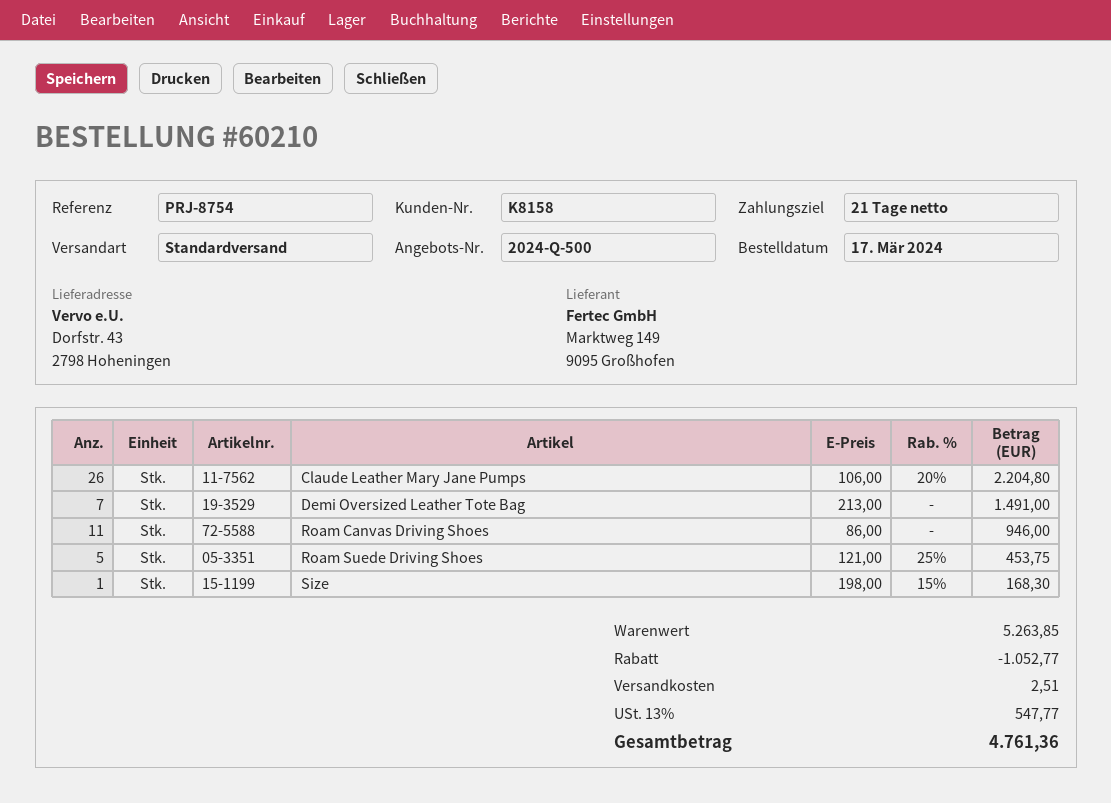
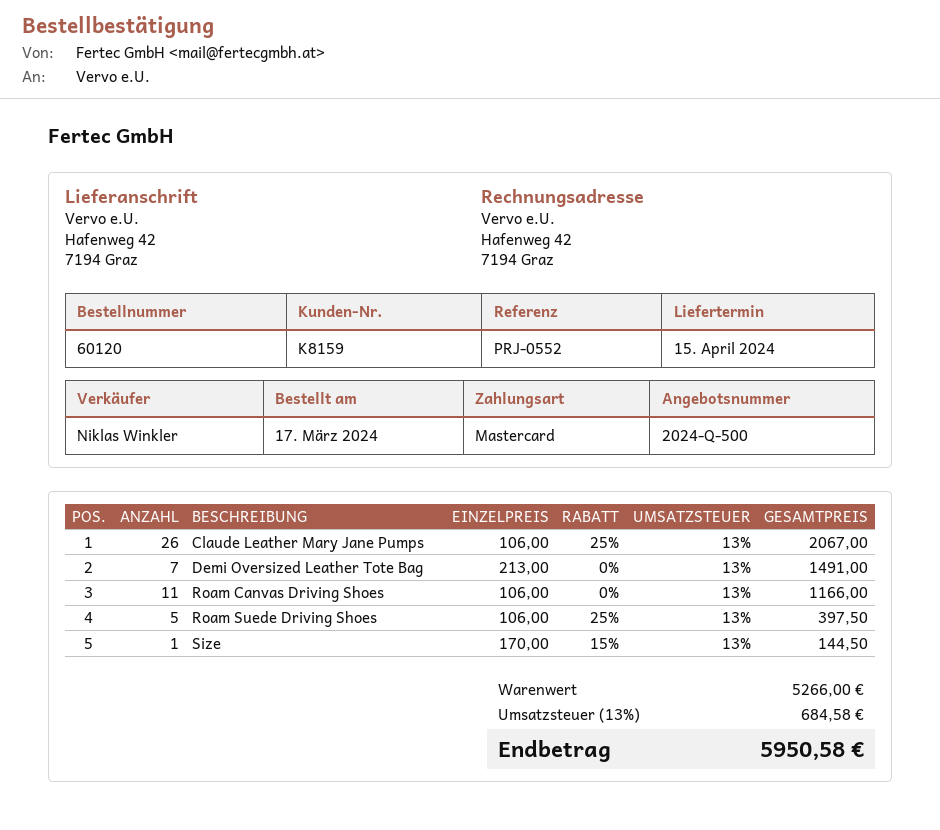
order number: 60210 -> 60120
customer number: K8158 -> K8159
reference: PRJ-8754 -> PRJ-0552
ship to: Dorfstr. 43, 2798 Hoheningen -> Hafenweg 42, 7194 Graz
Claude Leather Mary Jane Pumps: 26 x 106.00 - 20% = 2204.80 -> 26 x 106.00 - 25% = 2067.00
Roam Canvas Driving Shoes: 11 x 86.00 = 946.00 -> 11 x 106.00 = 1166.00
Roam Suede Driving Shoes: 5 x 121.00 - 25% = 453.75 -> 5 x 106.00 - 25% = 397.50
Size: 1 x 198.00 - 15% = 168.30 -> 1 x 170.00 - 15% = 144.50
subtotal: 5263.85 -> 5266.00
discount: 1052.77 -> none
shipping: 2.51 -> none
tax: 13% = 547.77 -> 13% = 684.58
total: 4761.36 -> 5950.58

